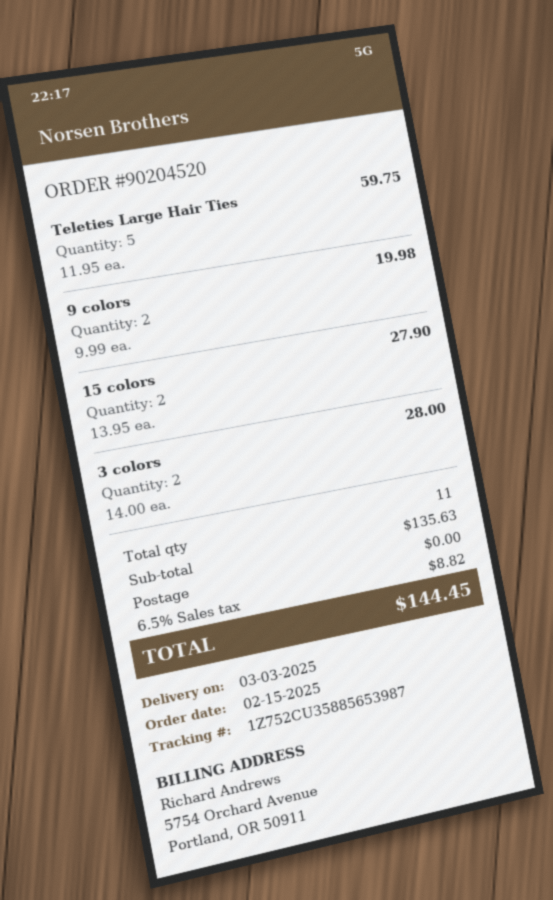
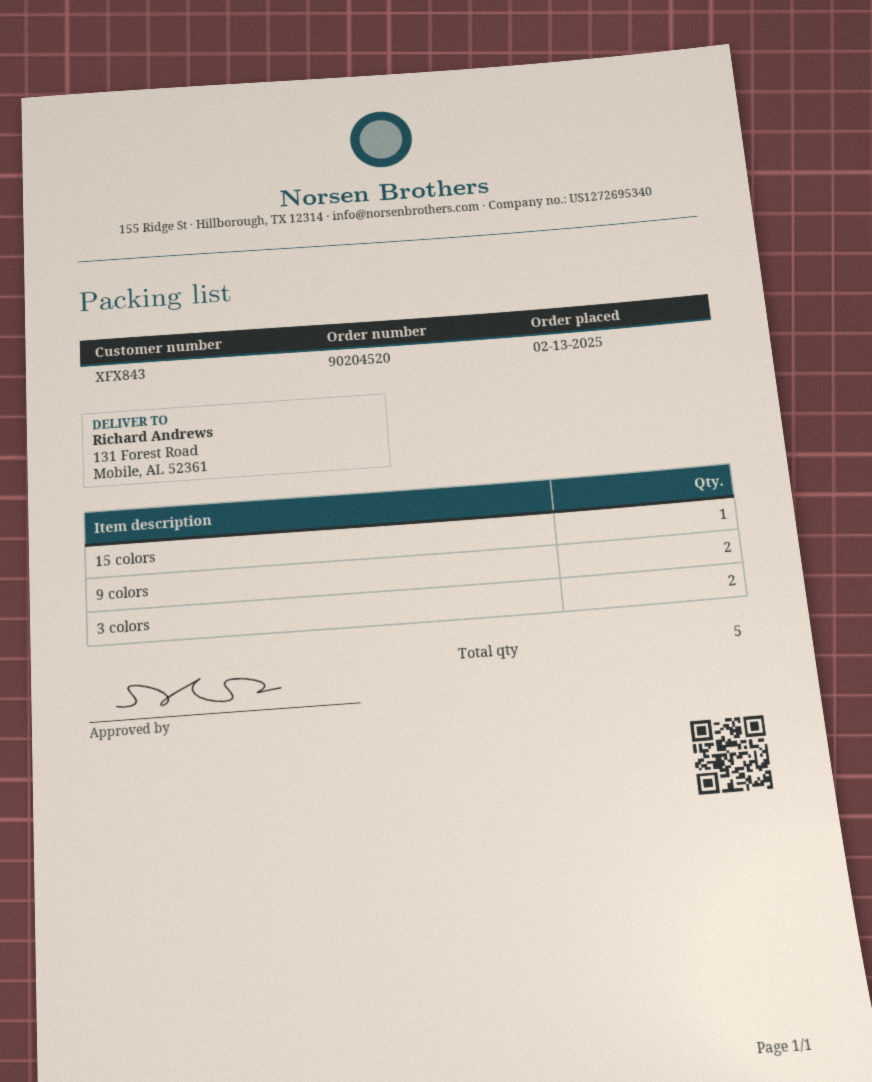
order date: 2025-02-15 -> 2025-02-13
Teleties Large Hair Ties: 5 -> none
15 colors: 2 -> 1
total quantity: 11 -> 5

